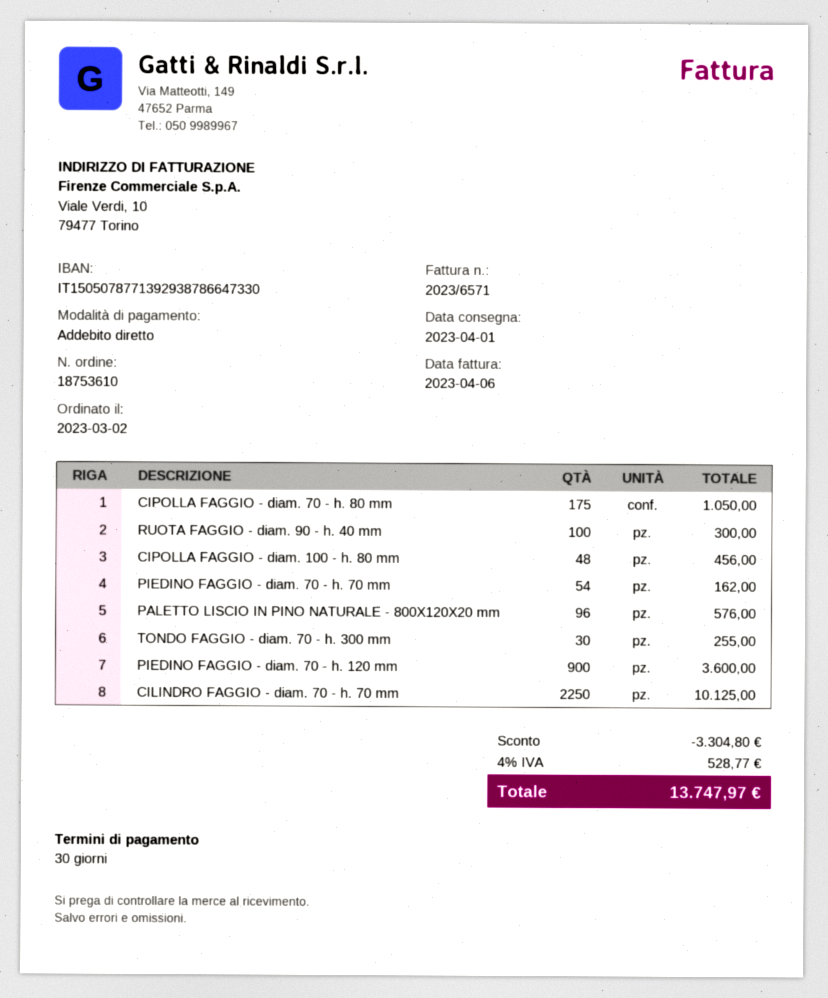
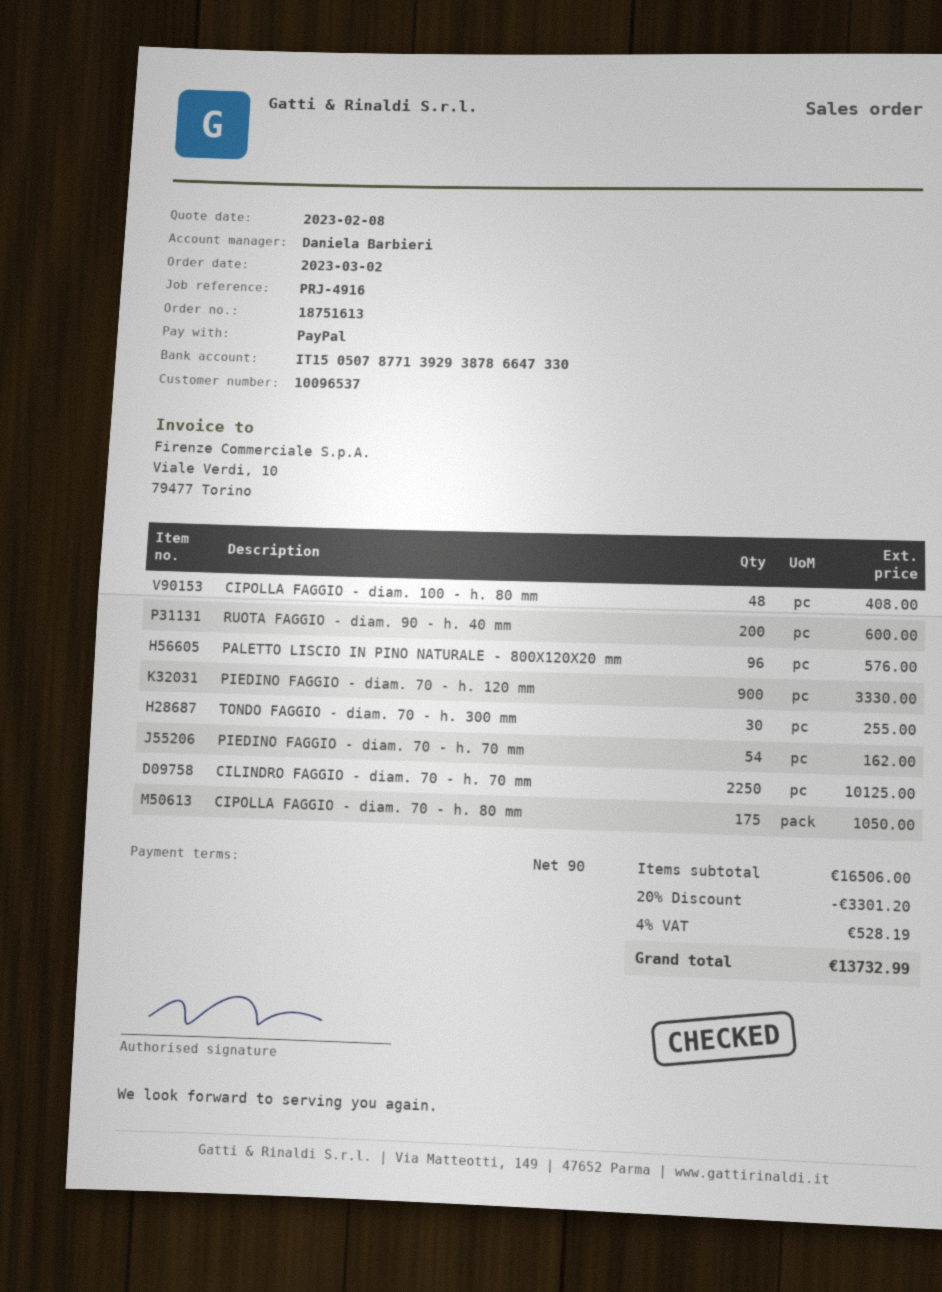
order number: 18753610 -> 18751613
payment terms: 30 days -> 90 days
payment method: direct debit -> PayPal
RUOTA FAGGIO - diam. 90 - h. 40 mm: 100 for 300.00 -> 200 for 600.00
CIPOLLA FAGGIO - diam. 100 - h. 80 mm: 48 for 456.00 -> 48 for 408.00
PIEDINO FAGGIO - diam. 70 - h. 120 mm: 900 for 3600.00 -> 900 for 3330.00
discount: 3304.80 -> 3301.20
tax: 4% = 528.77 -> 4% = 528.19
total: 13747.97 -> 13732.99

